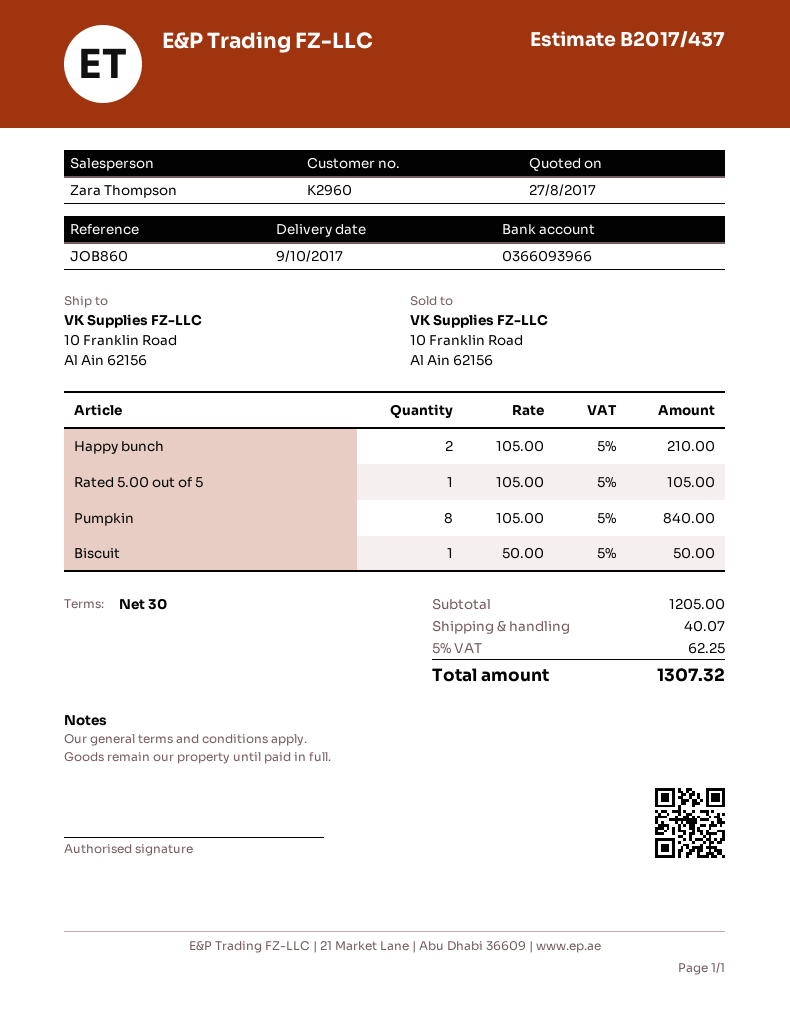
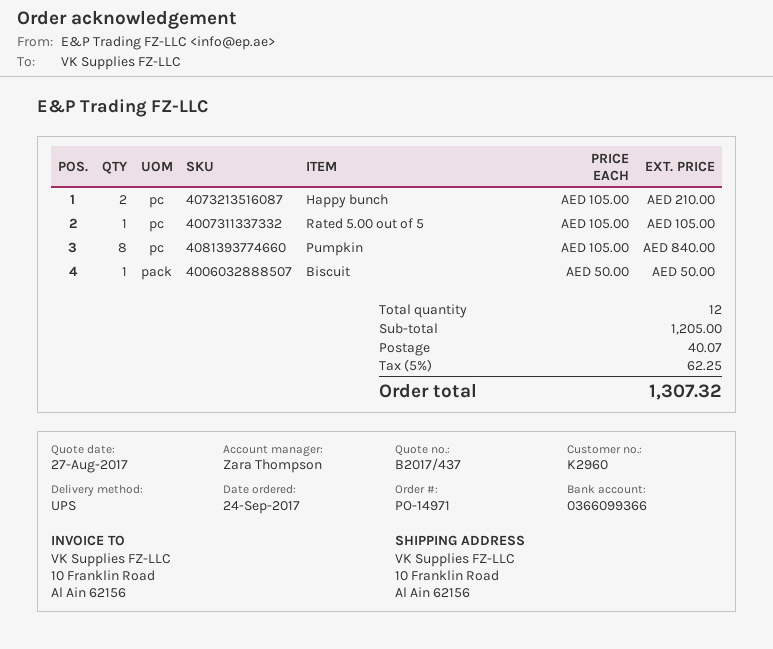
bank account: 0366093966 -> 0366099366

